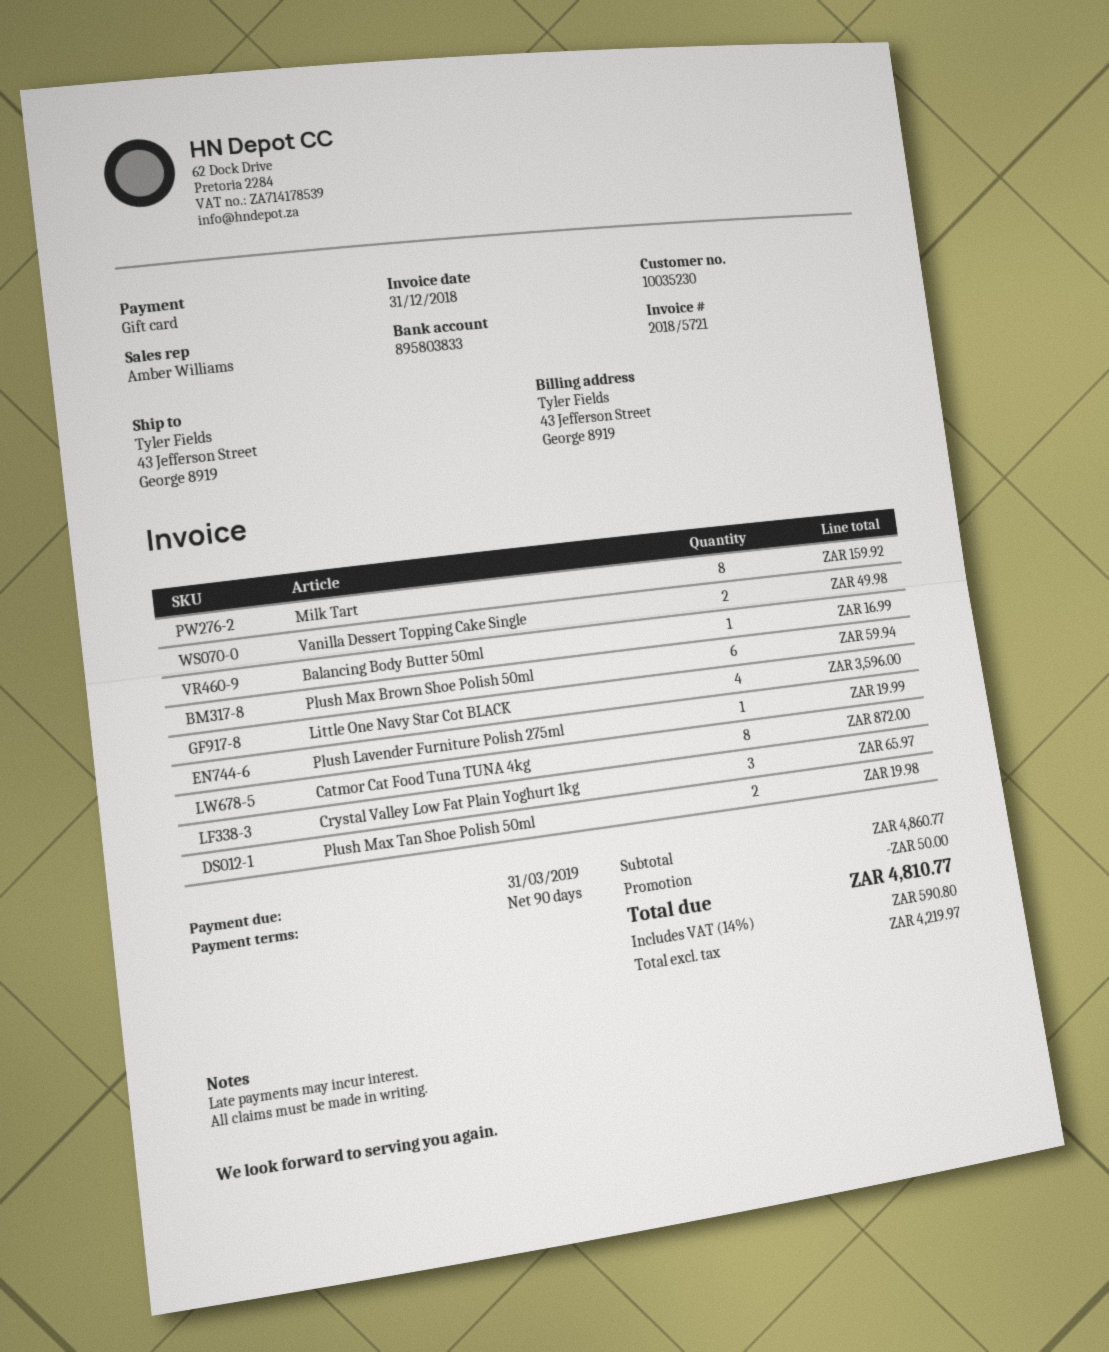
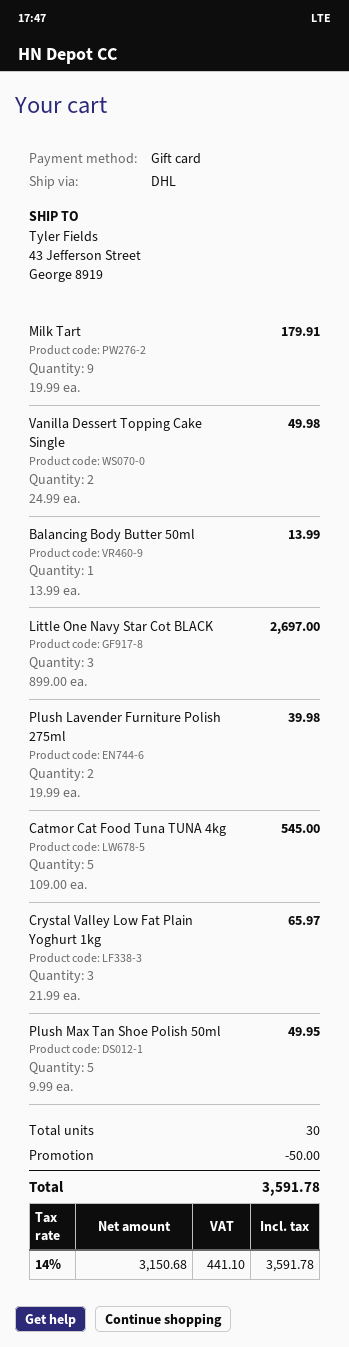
Milk Tart: 8 for 159.92 -> 9 for 179.91
Balancing Body Butter 50ml: 1 for 16.99 -> 1 for 13.99
Plush Max Brown Shoe Polish 50ml: 6 for 59.94 -> none
Little One Navy Star Cot BLACK: 4 for 3596.00 -> 3 for 2697.00
Plush Lavender Furniture Polish 275ml: 1 for 19.99 -> 2 for 39.98
Catmor Cat Food Tuna TUNA 4kg: 8 for 872.00 -> 5 for 545.00
Plush Max Tan Shoe Polish 50ml: 2 for 19.98 -> 5 for 49.95
net: 4219.97 -> 3150.68
tax: 14% = 590.80 -> 14% = 441.10
total: 4810.77 -> 3591.78

